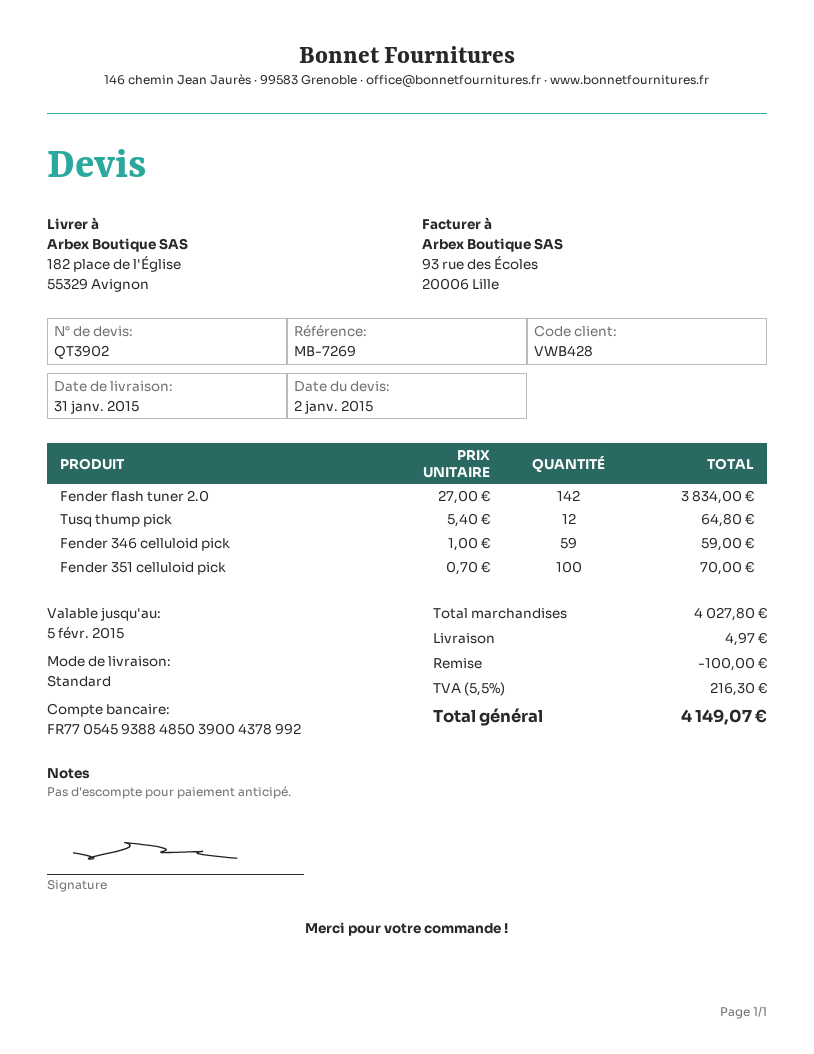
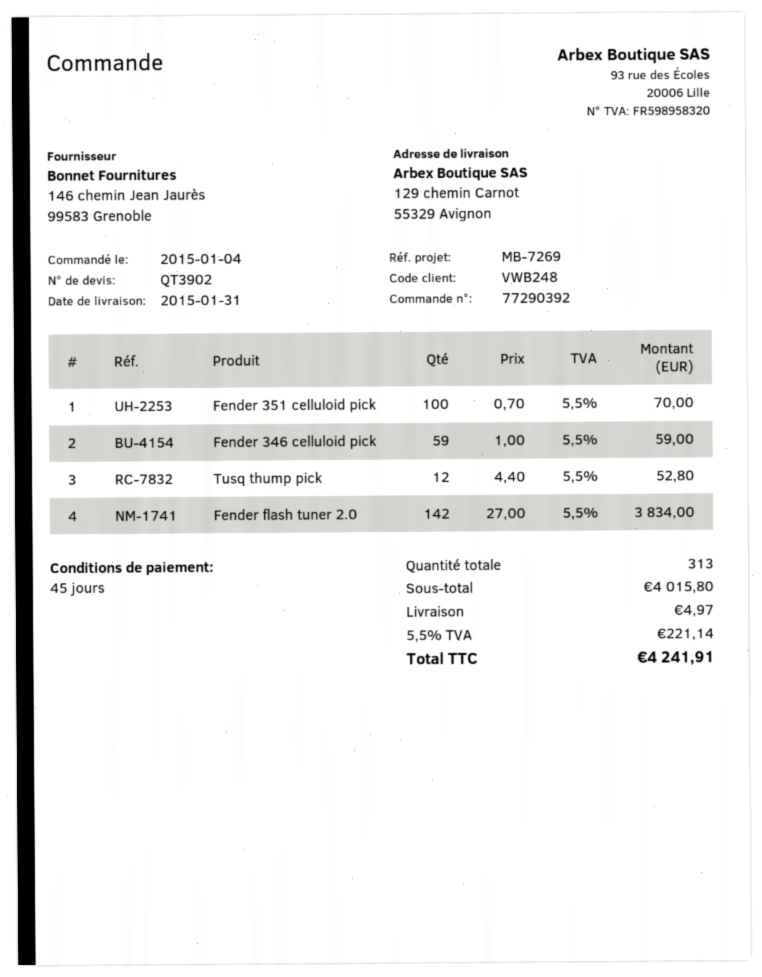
customer number: VWB428 -> VWB248
ship to: 182 place de l'Église, 55329 Avignon -> 129 chemin Carnot, 55329 Avignon
Tusq thump pick: 12 x 5.40 = 64.80 -> 12 x 4.40 = 52.80
subtotal: 4027.80 -> 4015.80
discount: 100.00 -> none
tax: 5.5% = 216.30 -> 5.5% = 221.14
total: 4149.07 -> 4241.91

